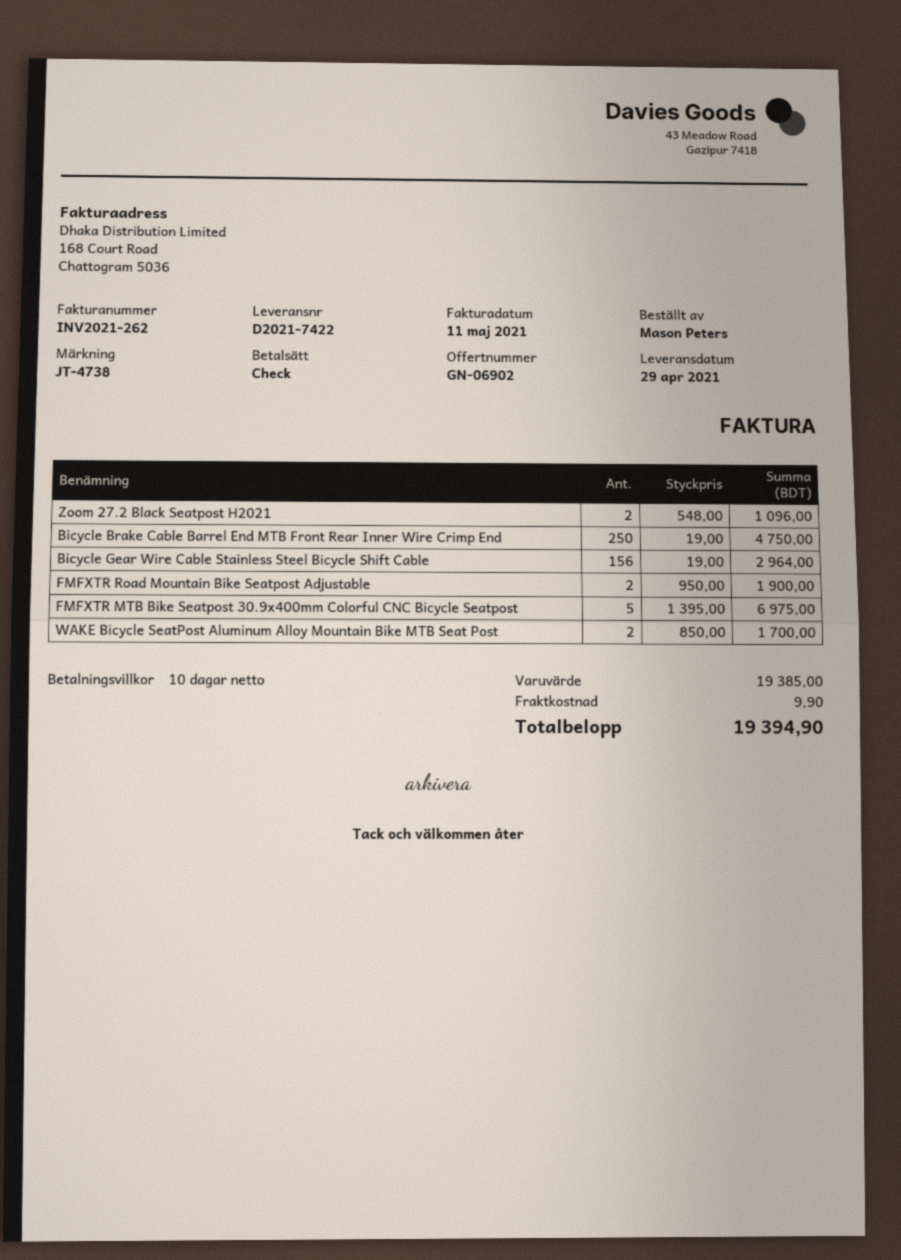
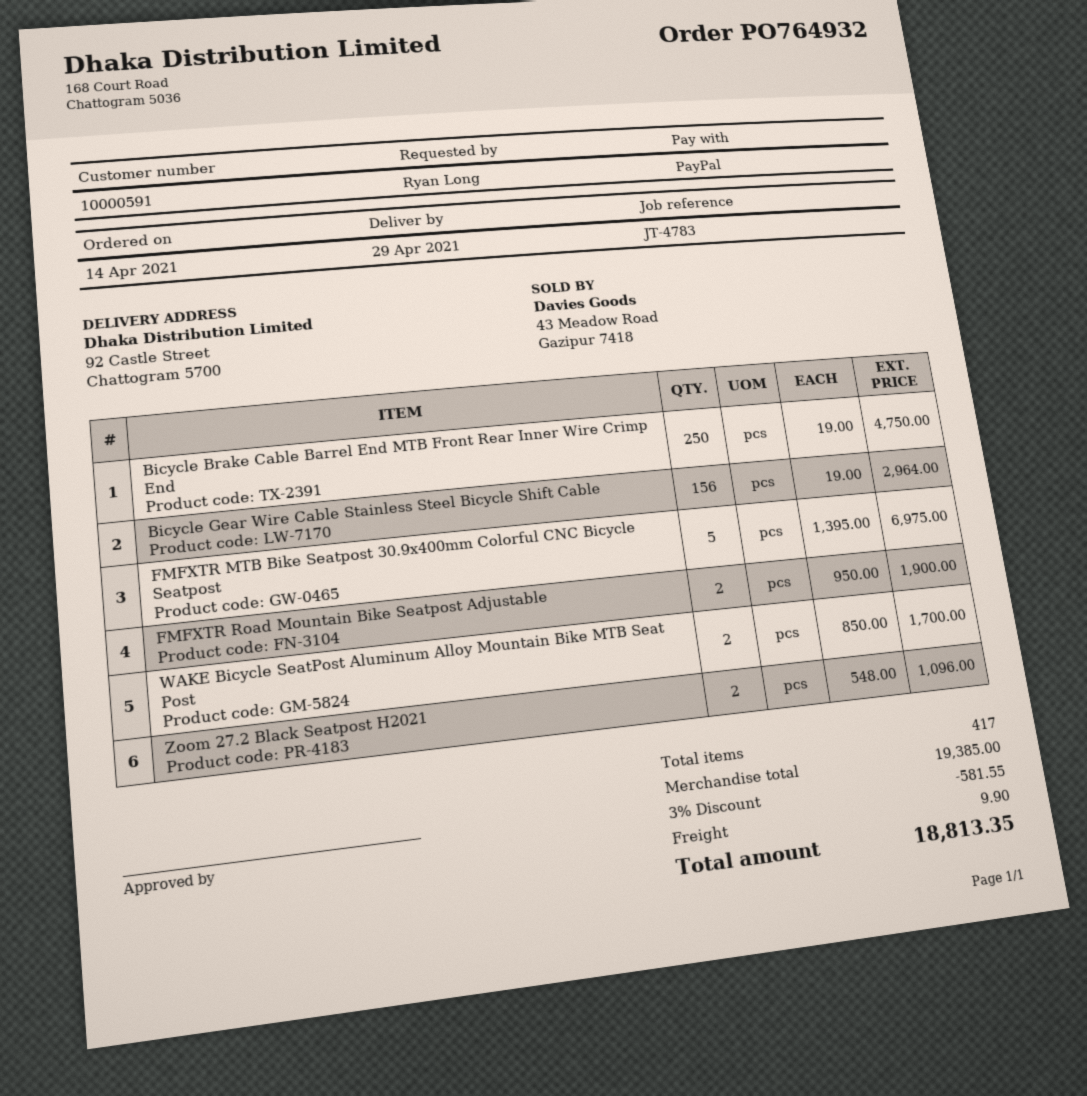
reference: JT-4738 -> JT-4783
ordered by: Mason Peters -> Ryan Long
payment method: cheque -> PayPal
discount: none -> 3% = 581.55
total: 19394.90 -> 18813.35

